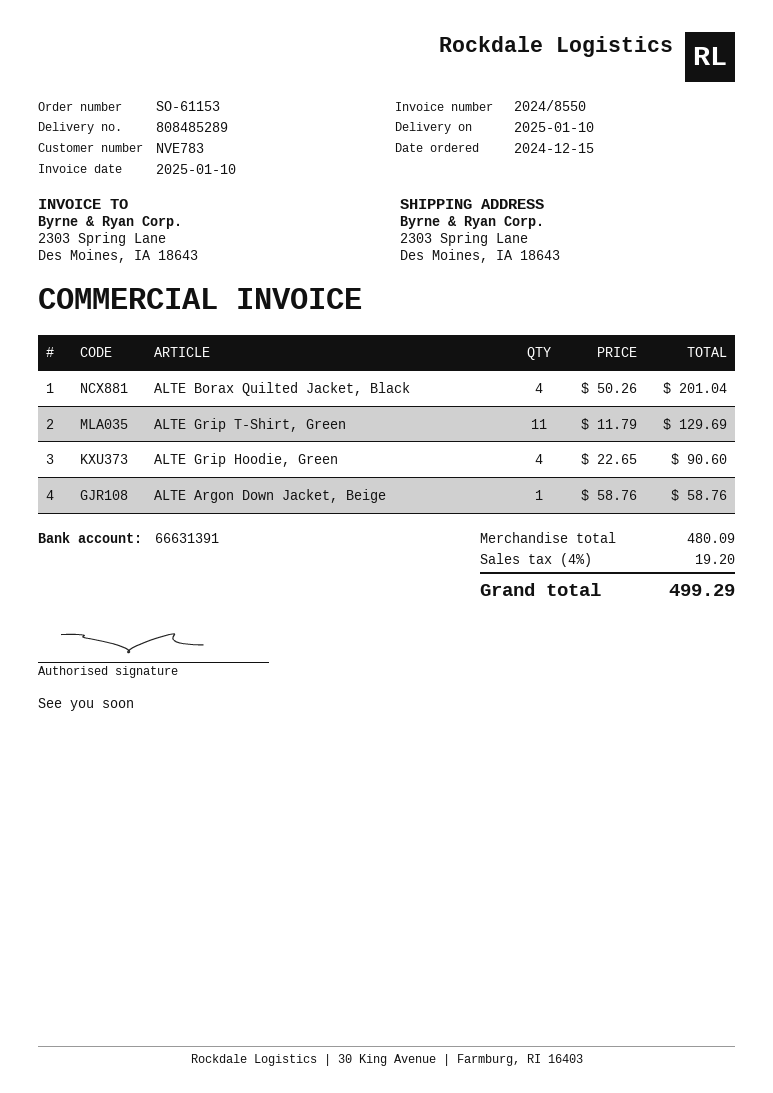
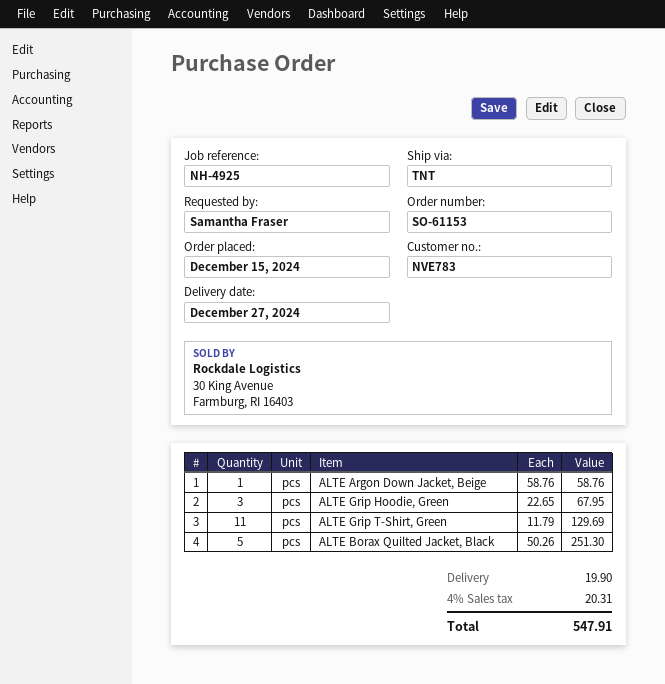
delivery date: 2025-01-10 -> 2024-12-27
ALTE Borax Quilted Jacket, Black: 4 x 50.26 = 201.04 -> 5 x 50.26 = 251.30
ALTE Grip Hoodie, Green: 4 x 22.65 = 90.60 -> 3 x 22.65 = 67.95
shipping: none -> 19.90
tax: 4% = 19.20 -> 4% = 20.31
total: 499.29 -> 547.91

